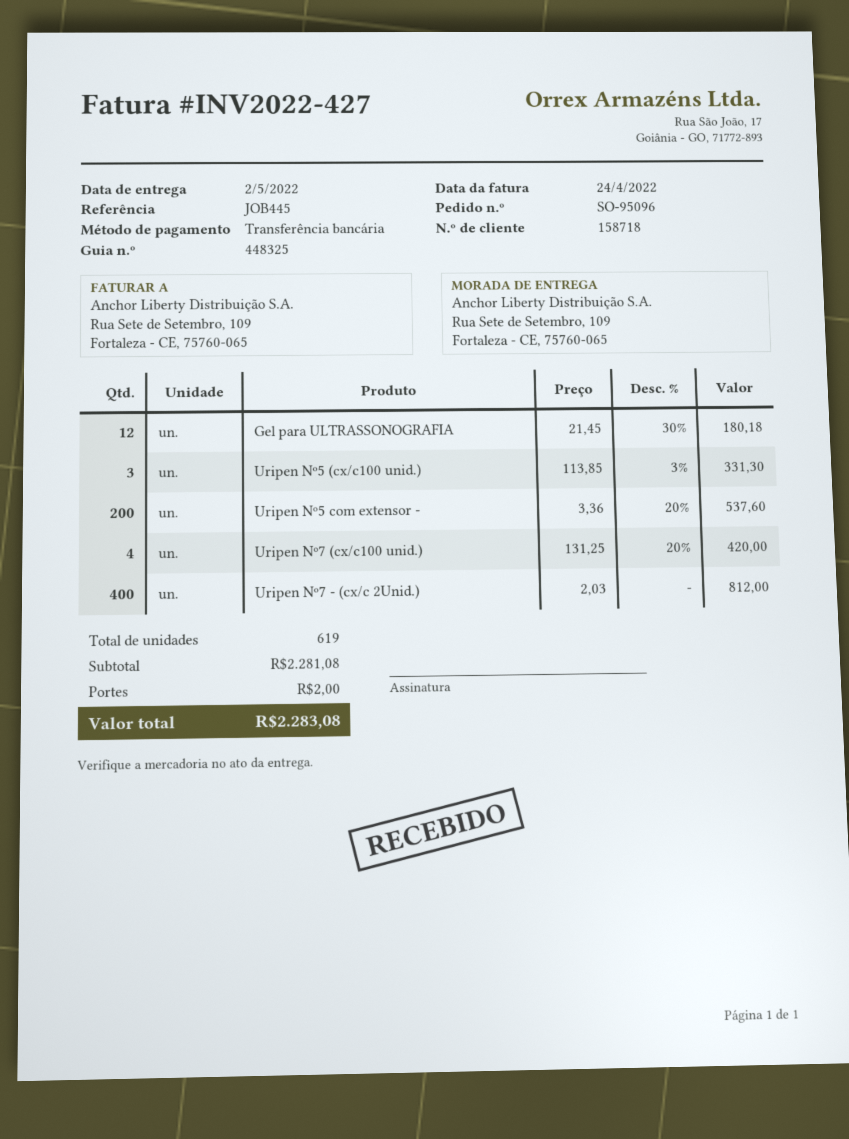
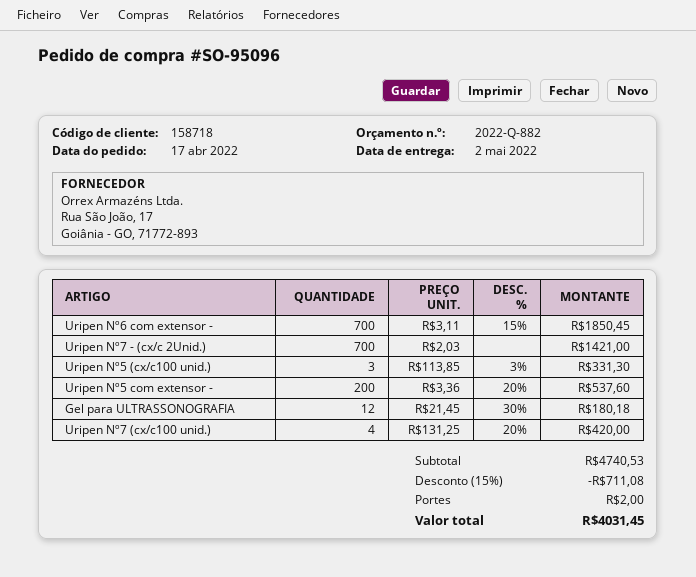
Uripen Nº7 - (cx/c 2Unid.): 400 x 2.03 = 812.00 -> 700 x 2.03 = 1421.00
Uripen Nº6 com extensor -: none -> 700 x 3.11 - 15% = 1850.45
subtotal: 2281.08 -> 4740.53
discount: none -> 15% = 711.08
total: 2283.08 -> 4031.45

